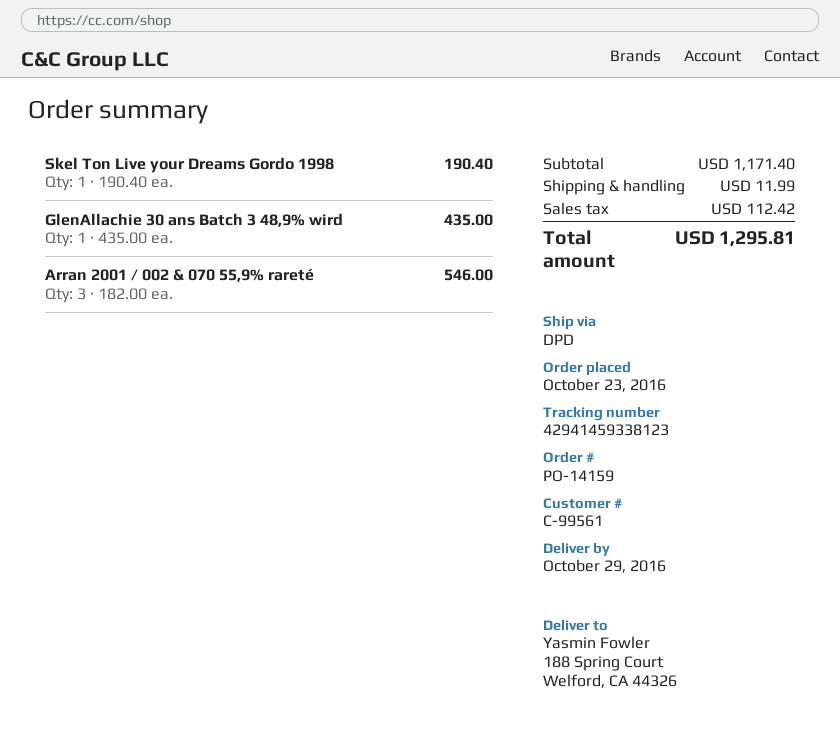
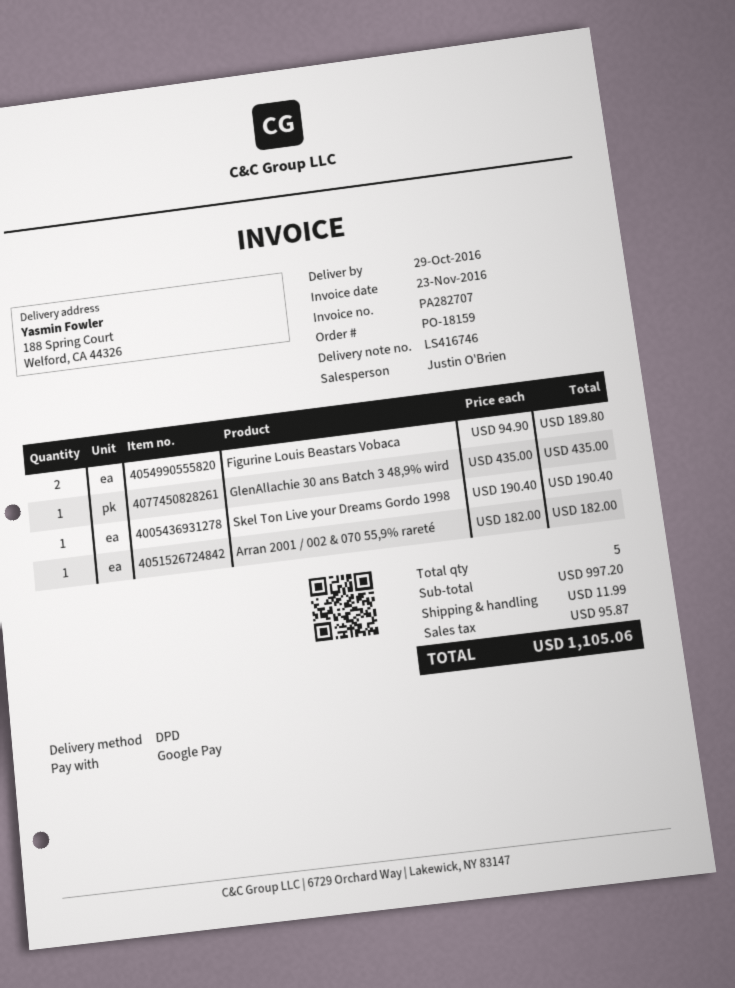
order number: PO-14159 -> PO-18159
Arran 2001 / 002 & 070 55,9% rareté: 3 x 182.00 = 546.00 -> 1 x 182.00 = 182.00
Figurine Louis Beastars Vobaca: none -> 2 x 94.90 = 189.80
subtotal: 1171.40 -> 997.20
tax: 112.42 -> 95.87
total: 1295.81 -> 1105.06

